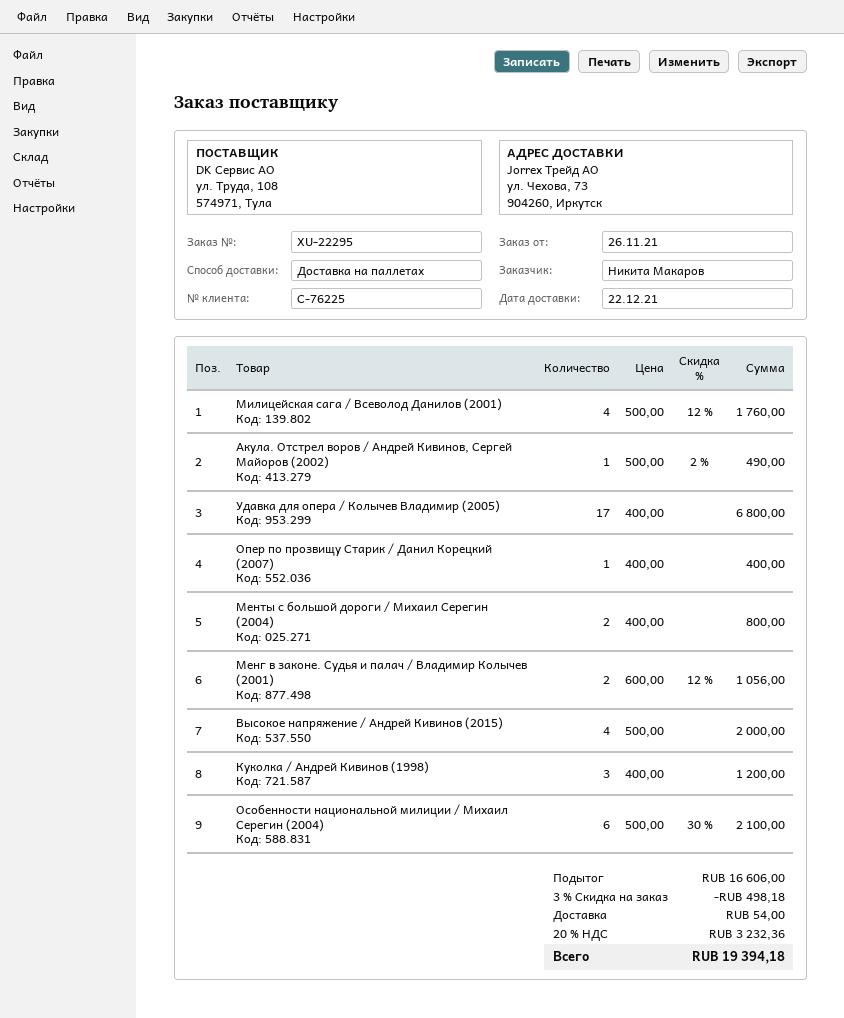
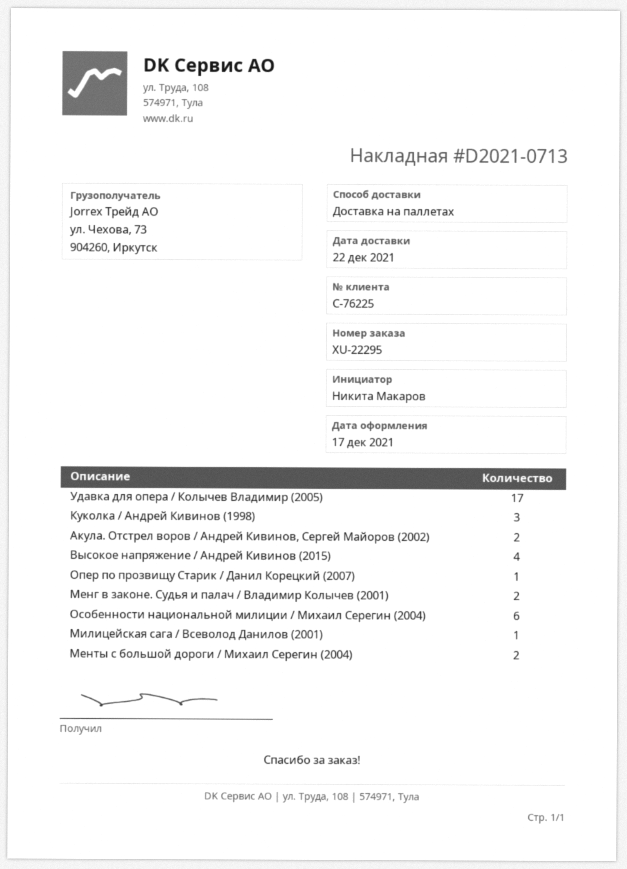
order date: 2021-11-26 -> 2021-12-17
Милицейская сага / Всеволод Данилов (2001): 4 -> 1
Акула. Отстрел воров / Андрей Кивинов, Сергей Майоров (2002): 1 -> 2

